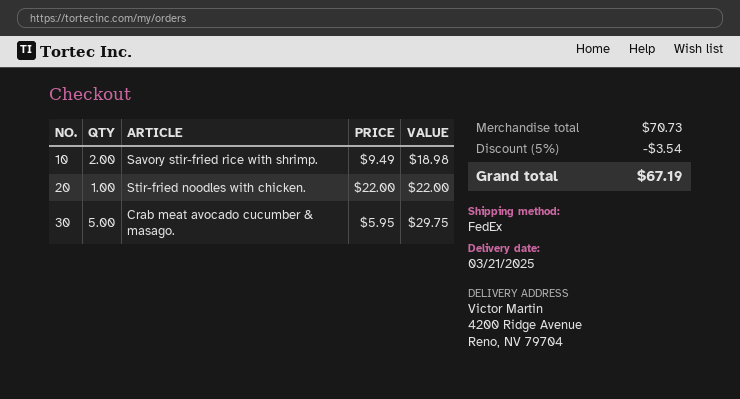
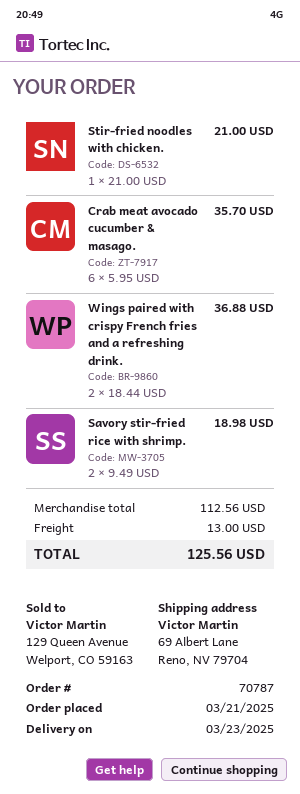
delivery date: 2025-03-21 -> 2025-03-23
ship to: 4200 Ridge Avenue, Reno, NV 79704 -> 69 Albert Lane, Reno, NV 79704
Stir-fried noodles with chicken.: 1 x 22.00 = 22.00 -> 1 x 21.00 = 21.00
Crab meat avocado cucumber & masago.: 5 x 5.95 = 29.75 -> 6 x 5.95 = 35.70
Wings paired with crispy French fries and a refreshing drink.: none -> 2 x 18.44 = 36.88
subtotal: 70.73 -> 112.56
discount: 5% = 3.54 -> none
shipping: none -> 13.00
total: 67.19 -> 125.56

